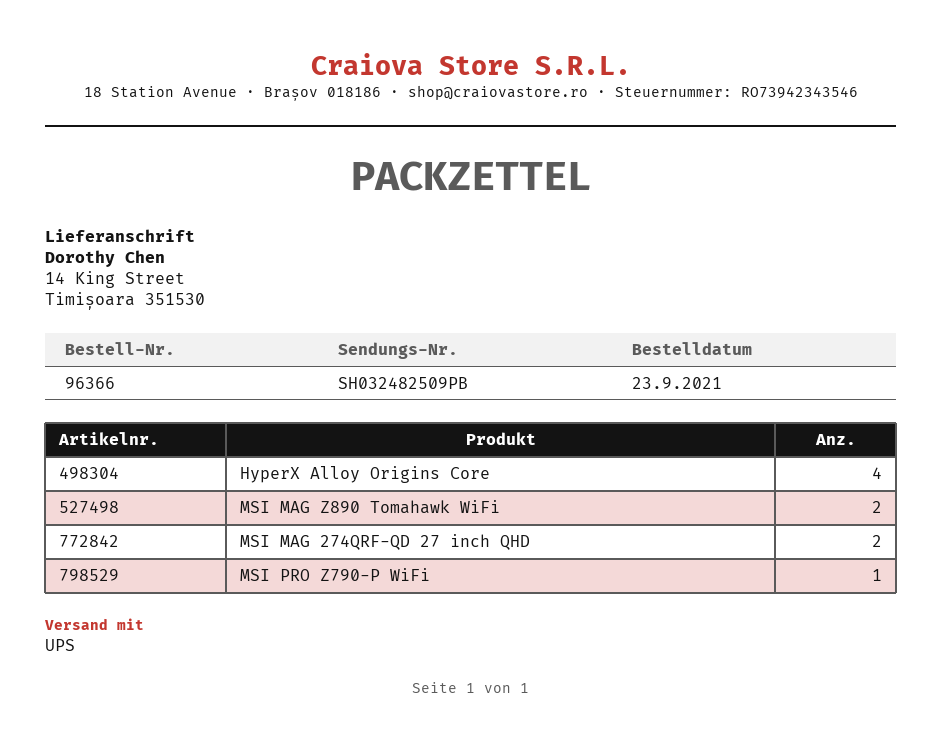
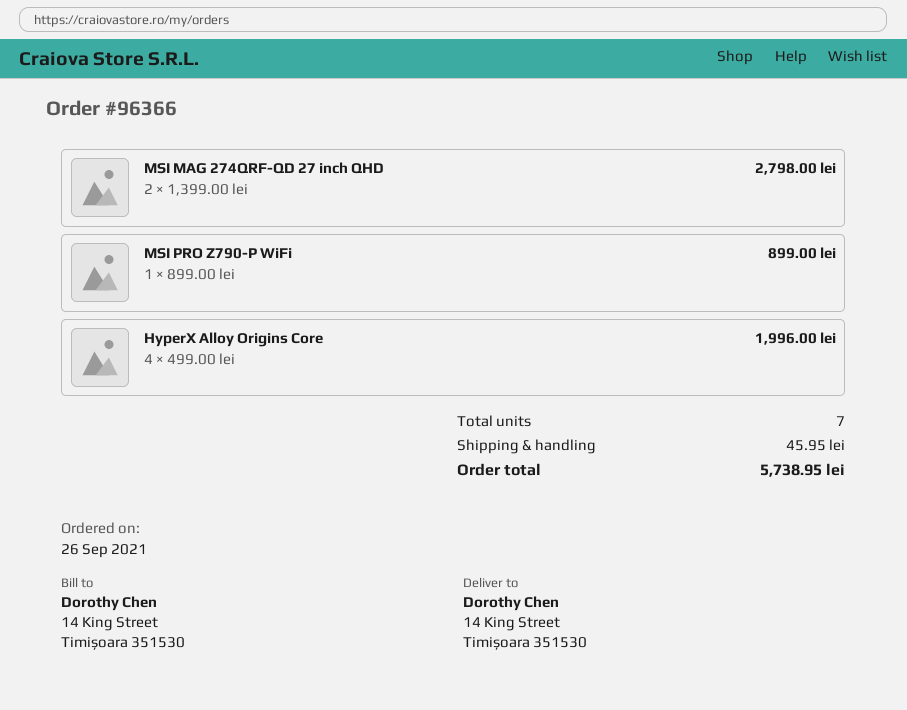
order date: 2021-09-23 -> 2021-09-26
MSI MAG Z890 Tomahawk WiFi: 2 -> none

